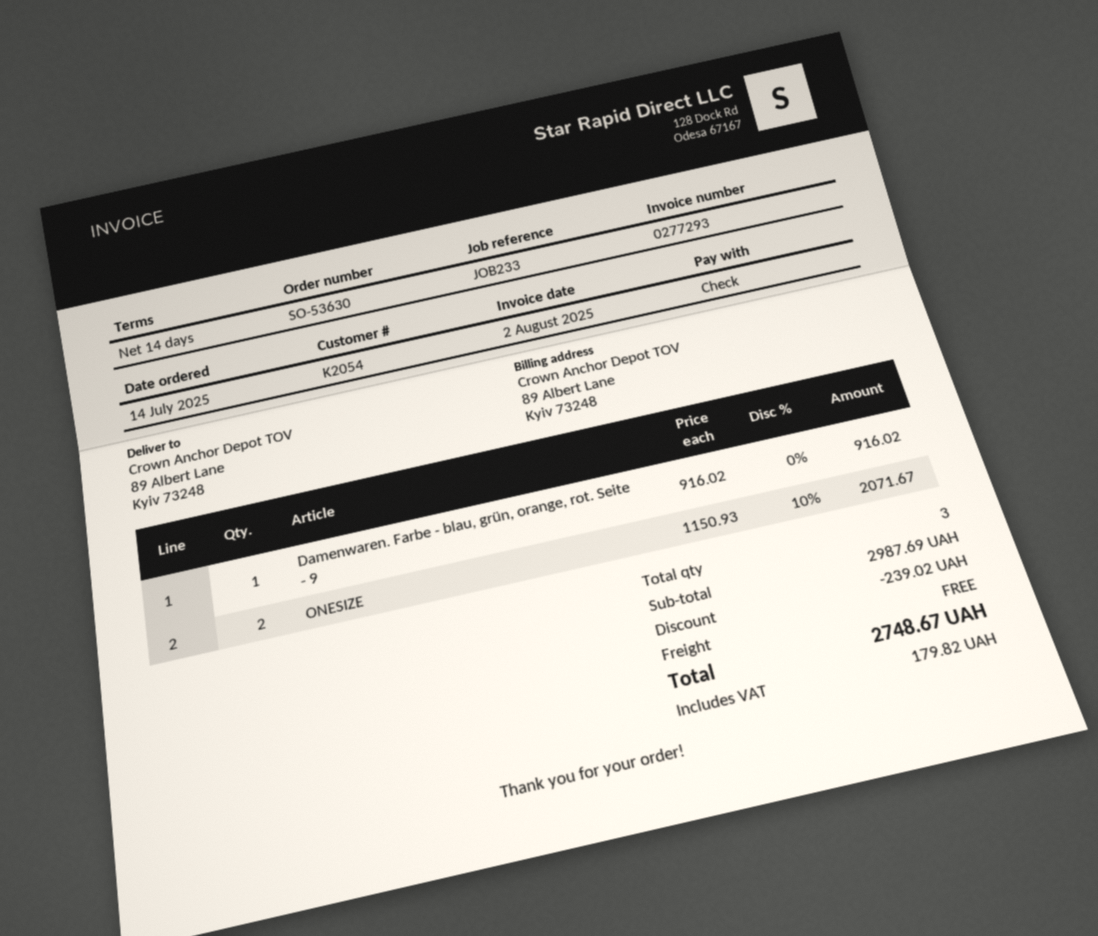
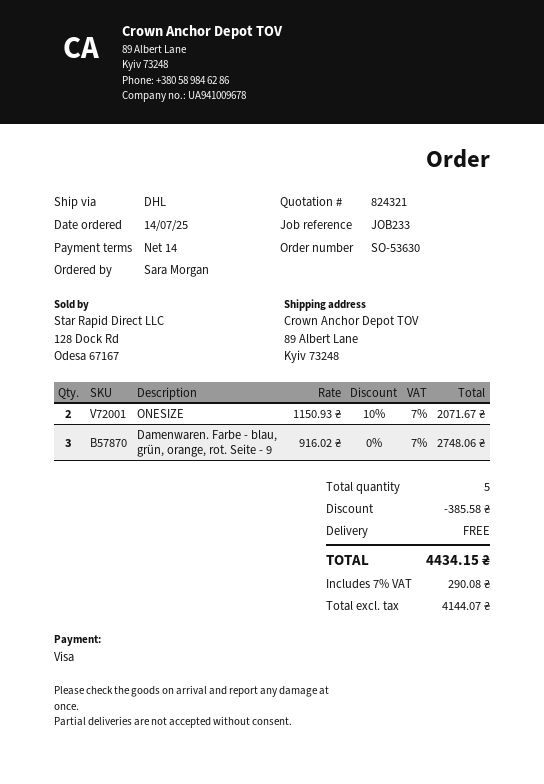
payment method: cheque -> Visa
Damenwaren. Farbe - blau, grün, orange, rot. Seite - 9: 1 x 916.02 = 916.02 -> 3 x 916.02 = 2748.06
total quantity: 3 -> 5
discount: 239.02 -> 385.58
tax: 179.82 -> 290.08
total: 2748.67 -> 4434.15

